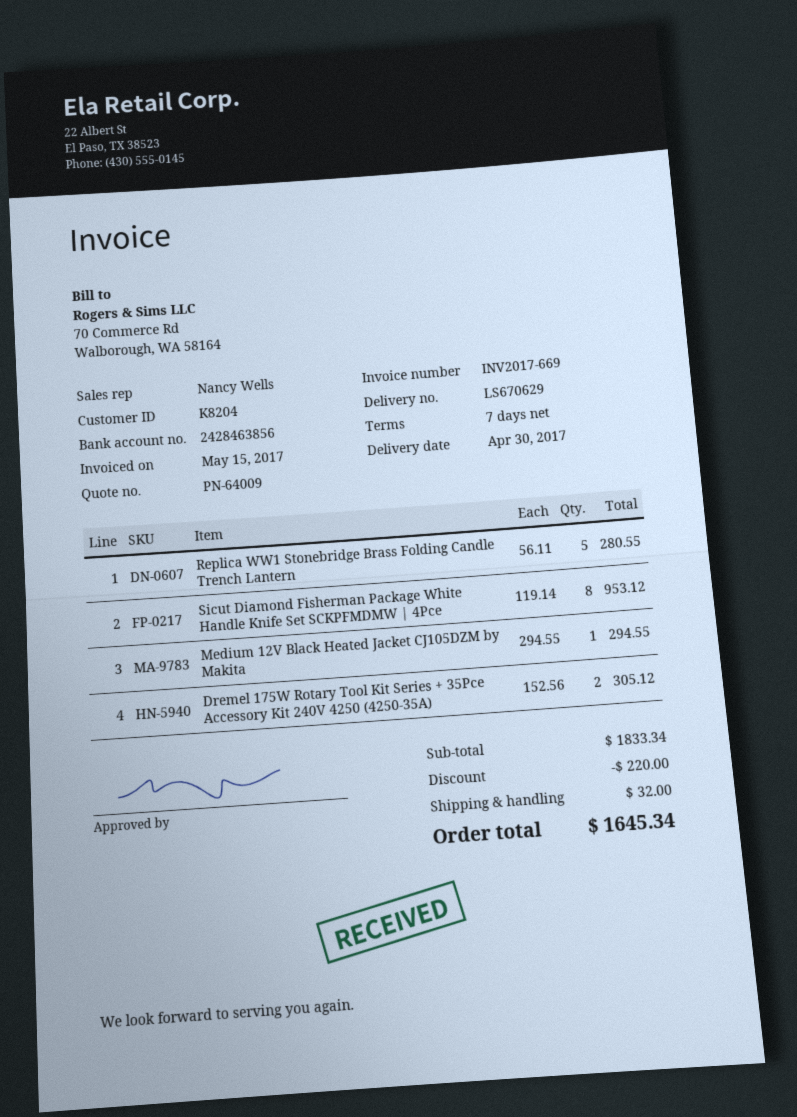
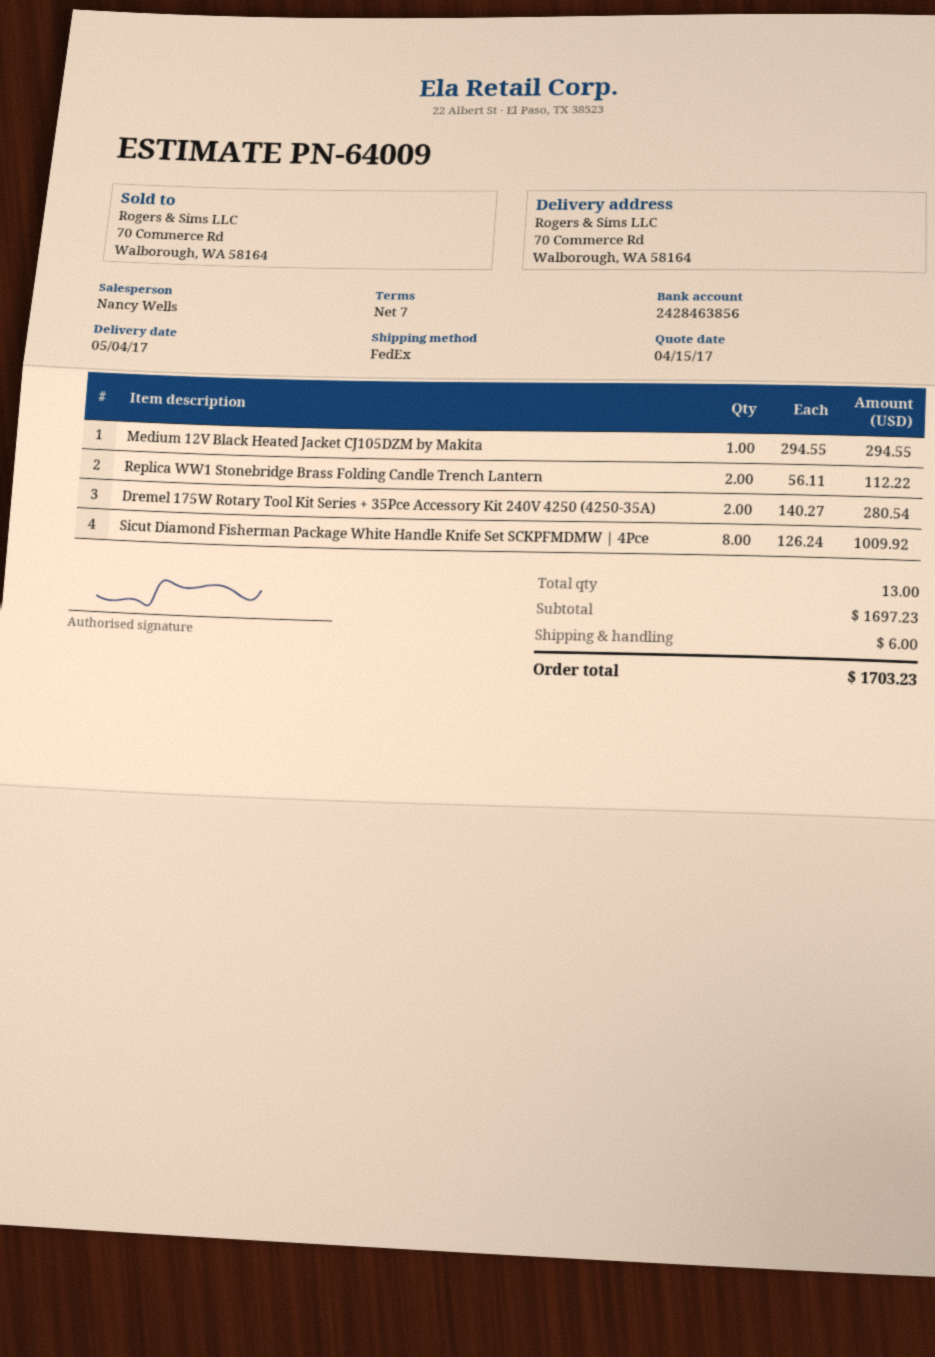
delivery date: 2017-04-30 -> 2017-05-04
Replica WW1 Stonebridge Brass Folding Candle Trench Lantern: 5 x 56.11 = 280.55 -> 2 x 56.11 = 112.22
Sicut Diamond Fisherman Package White Handle Knife Set SCKPFMDMW | 4Pce: 8 x 119.14 = 953.12 -> 8 x 126.24 = 1009.92
Dremel 175W Rotary Tool Kit Series + 35Pce Accessory Kit 240V 4250 (4250-35A): 2 x 152.56 = 305.12 -> 2 x 140.27 = 280.54
subtotal: 1833.34 -> 1697.23
discount: 220.00 -> none
shipping: 32.00 -> 6.00
total: 1645.34 -> 1703.23

